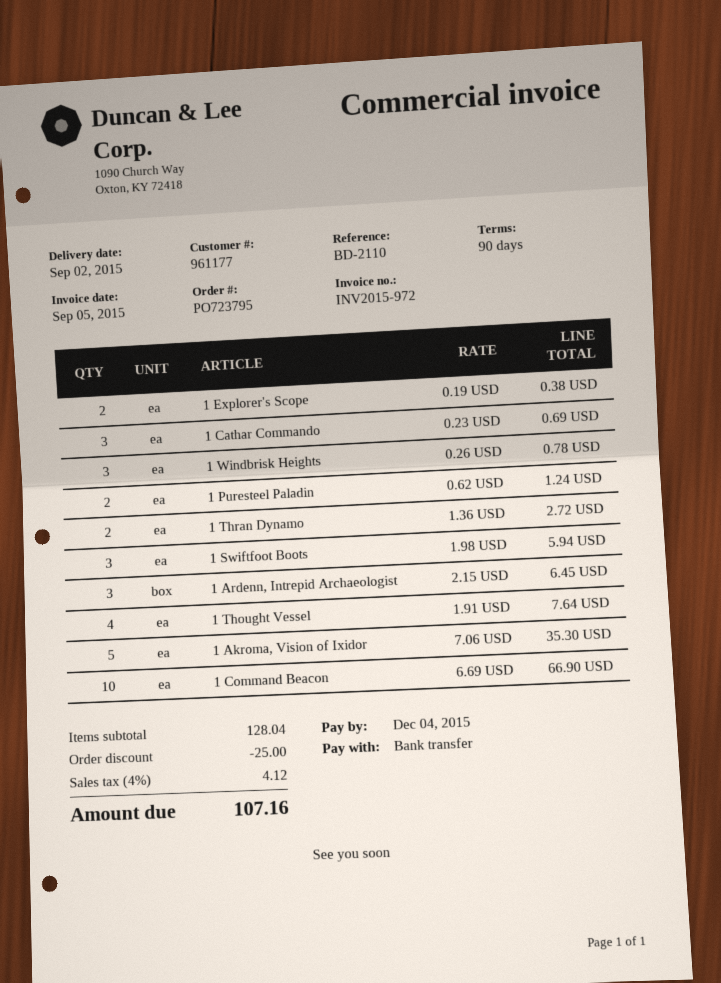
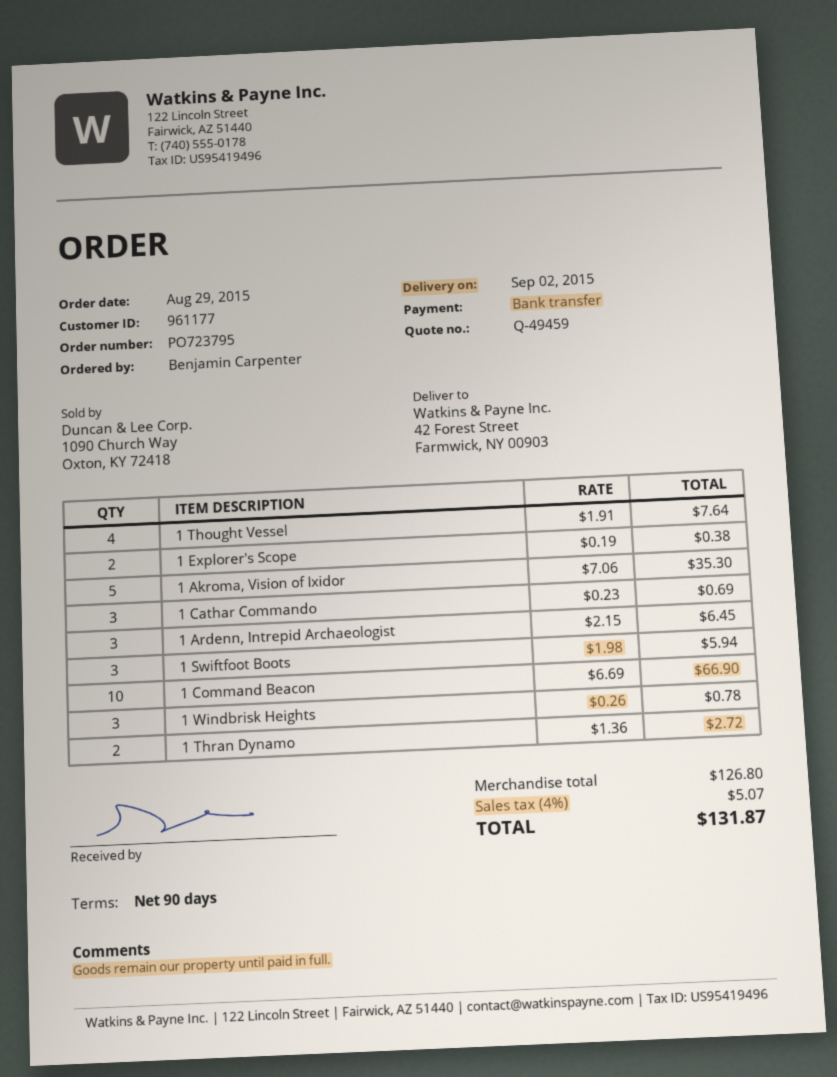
1 Puresteel Paladin: 2 x 0.62 = 1.24 -> none
subtotal: 128.04 -> 126.80
discount: 25.00 -> none
tax: 4% = 4.12 -> 4% = 5.07
total: 107.16 -> 131.87

